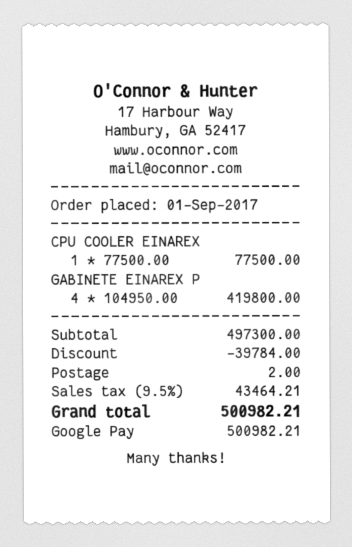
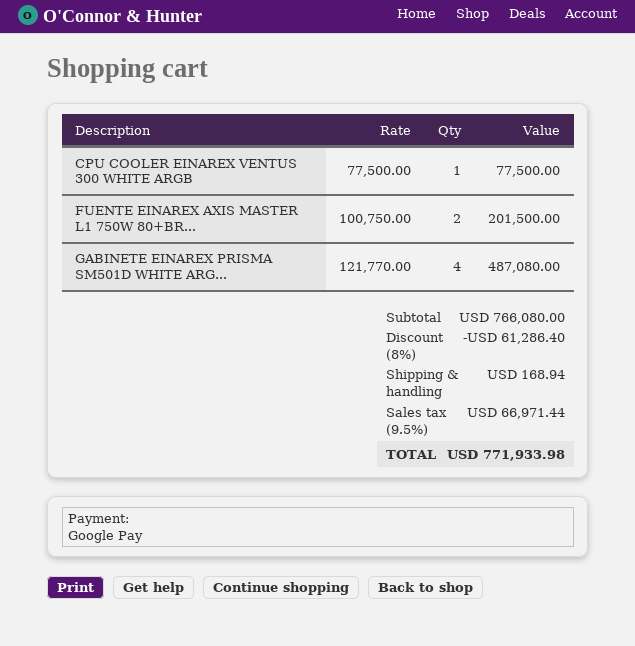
GABINETE EINAREX P: 4 x 104950.00 = 419800.00 -> 4 x 121770.00 = 487080.00
FUENTE EINAREX AXIS MASTER L1 750W 80+BR...: none -> 2 x 100750.00 = 201500.00
subtotal: 497300.00 -> 766080.00
discount: 39784.00 -> 61286.40
shipping: 2.00 -> 168.94
tax: 9.5% = 43464.21 -> 9.5% = 66971.44
total: 500982.21 -> 771933.98

